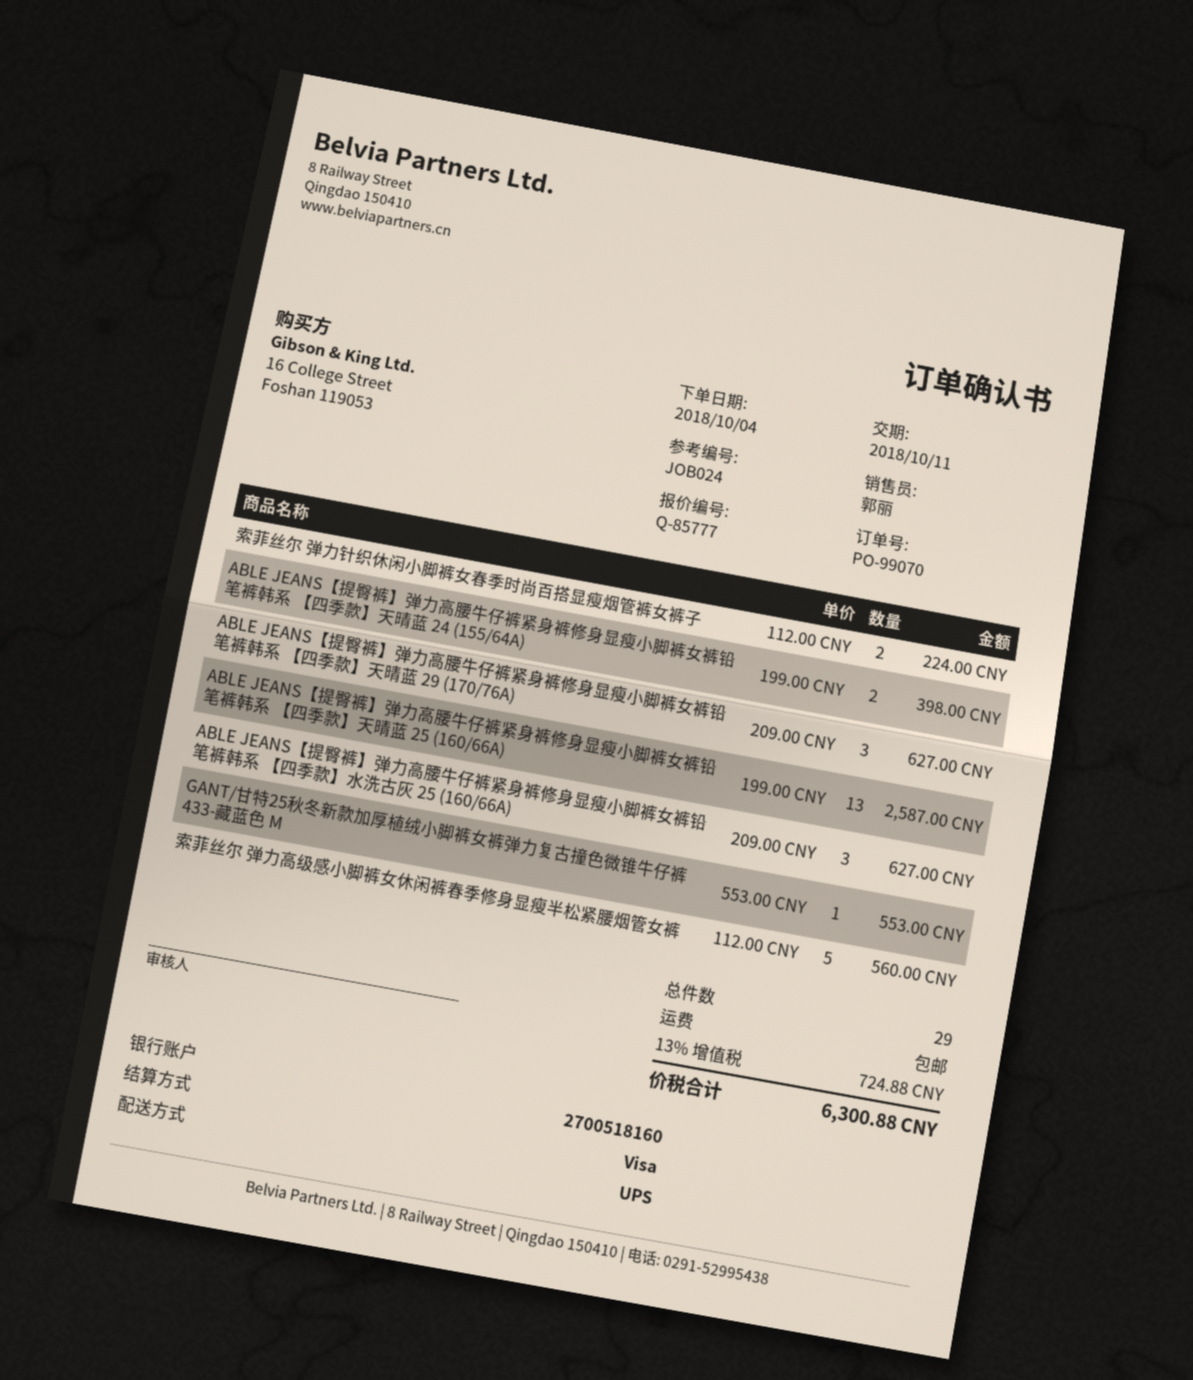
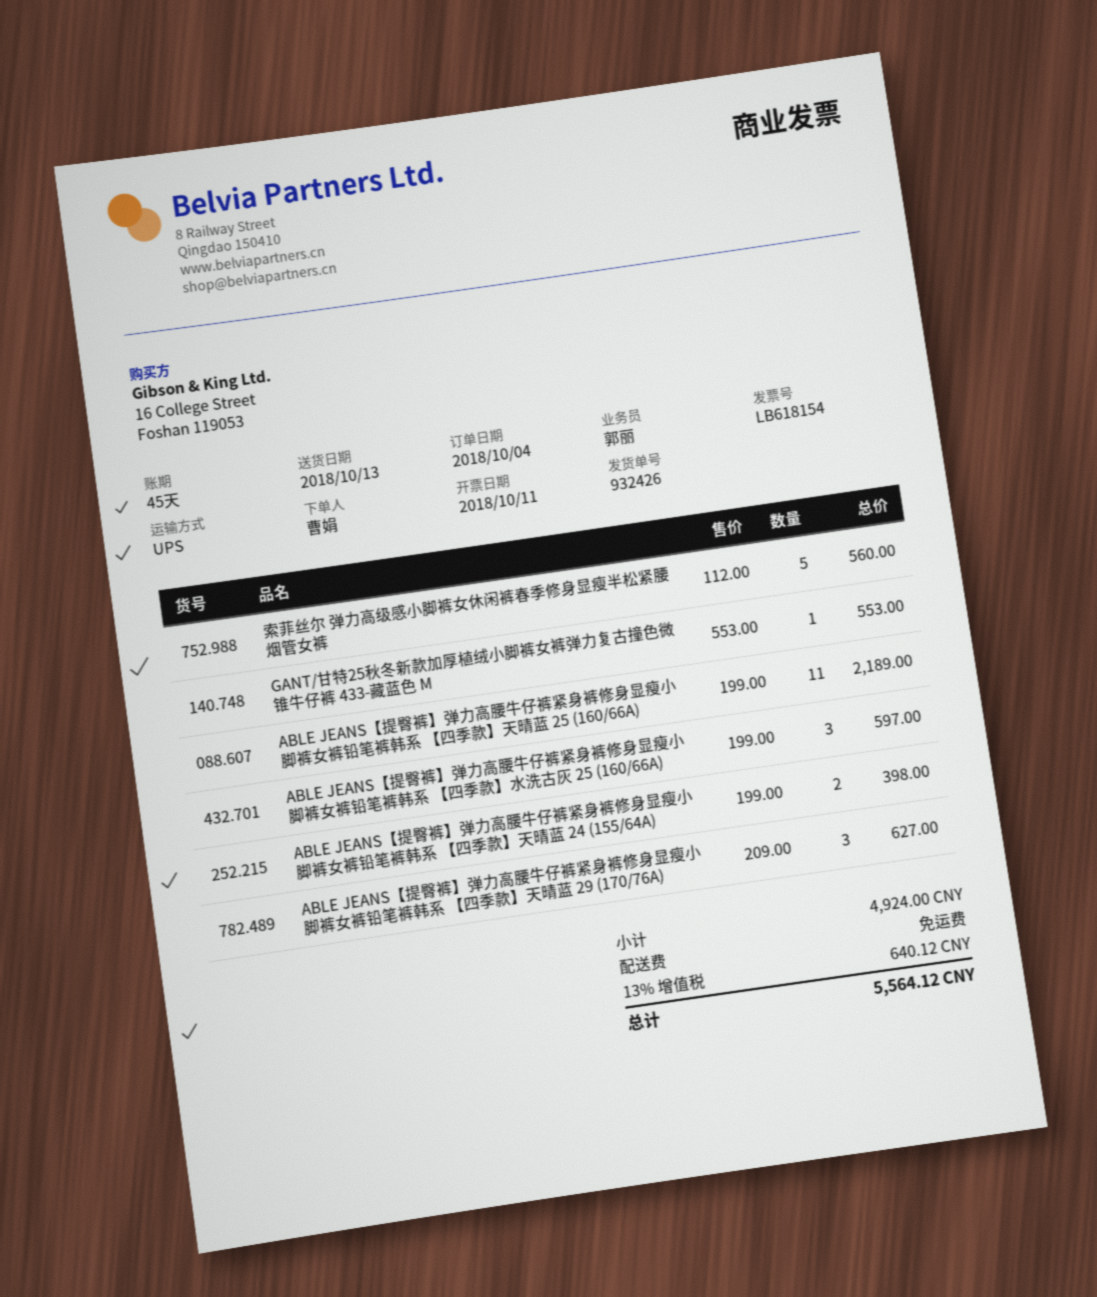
delivery date: 2018-10-11 -> 2018-10-13
索菲丝尔 弹力针织休闲小脚裤女春季时尚百搭显瘦烟管裤女裤子: 2 x 112.00 = 224.00 -> none
ABLE JEANS【提臀裤】弹力高腰牛仔裤紧身裤修身显瘦小脚裤女裤铅笔裤韩系 【四季款】天晴蓝 25 (160/66A): 13 x 199.00 = 2587.00 -> 11 x 199.00 = 2189.00
ABLE JEANS【提臀裤】弹力高腰牛仔裤紧身裤修身显瘦小脚裤女裤铅笔裤韩系 【四季款】水洗古灰 25 (160/66A): 3 x 209.00 = 627.00 -> 3 x 199.00 = 597.00
tax: 13% = 724.88 -> 13% = 640.12
total: 6300.88 -> 5564.12

